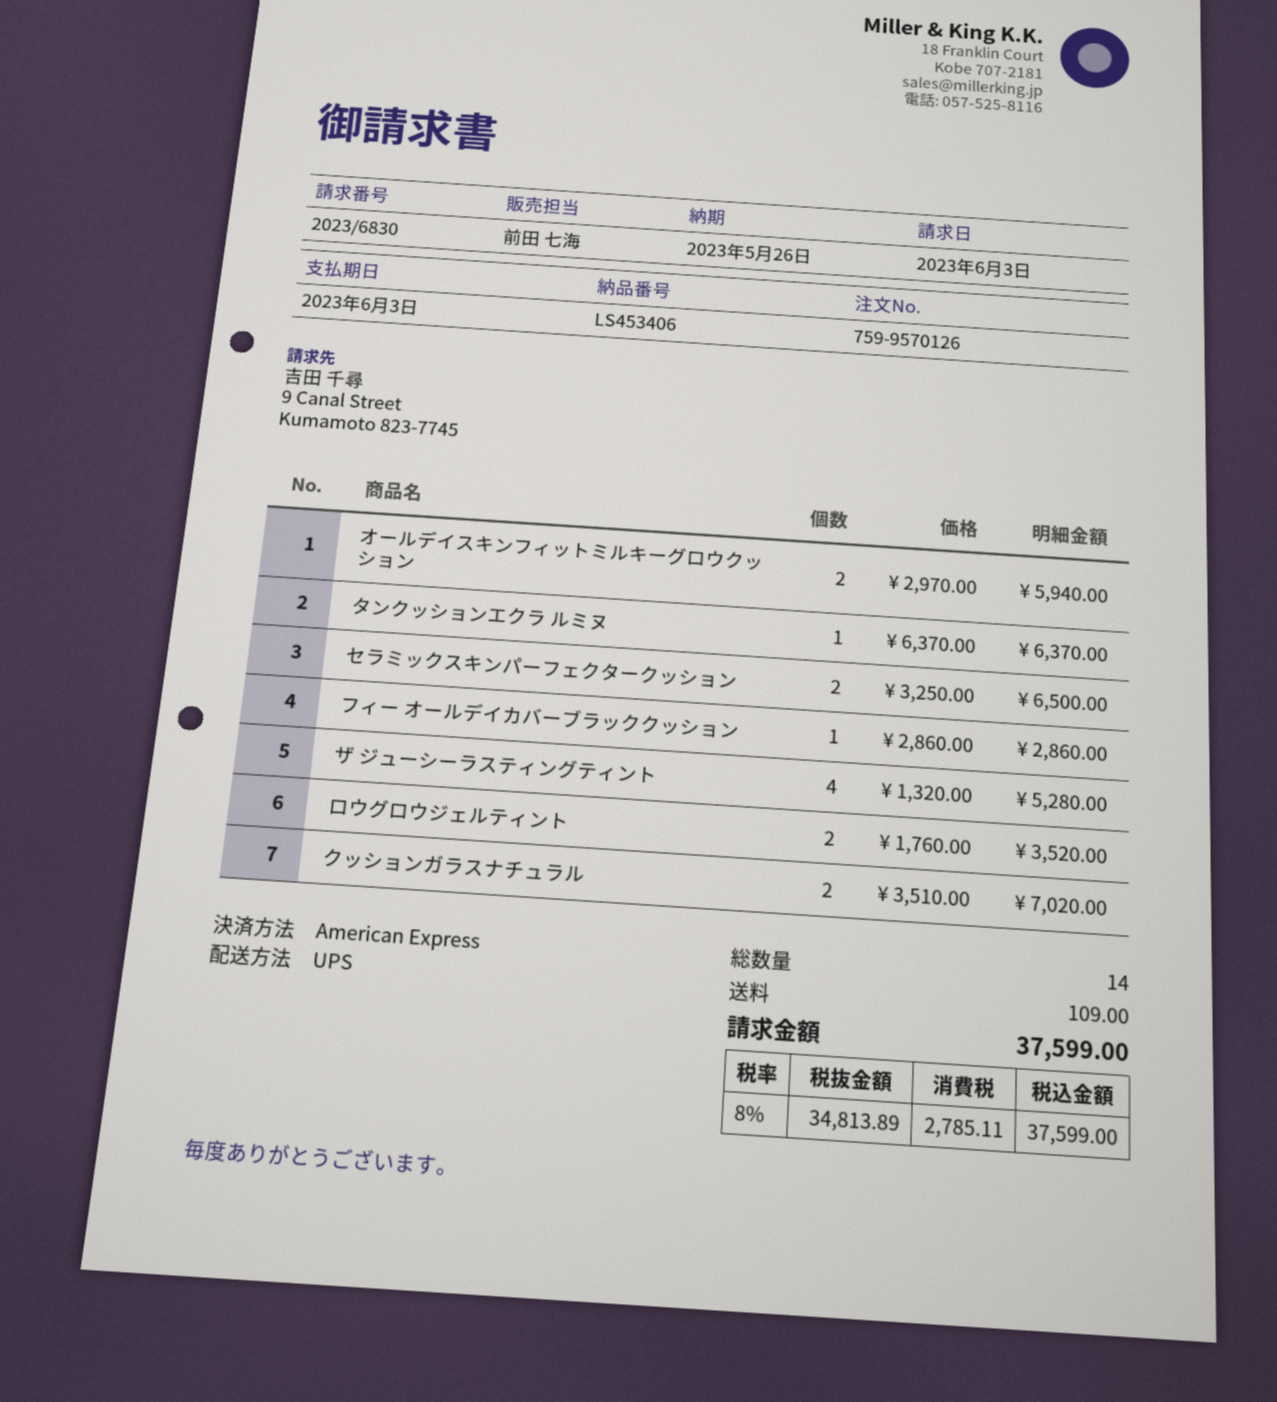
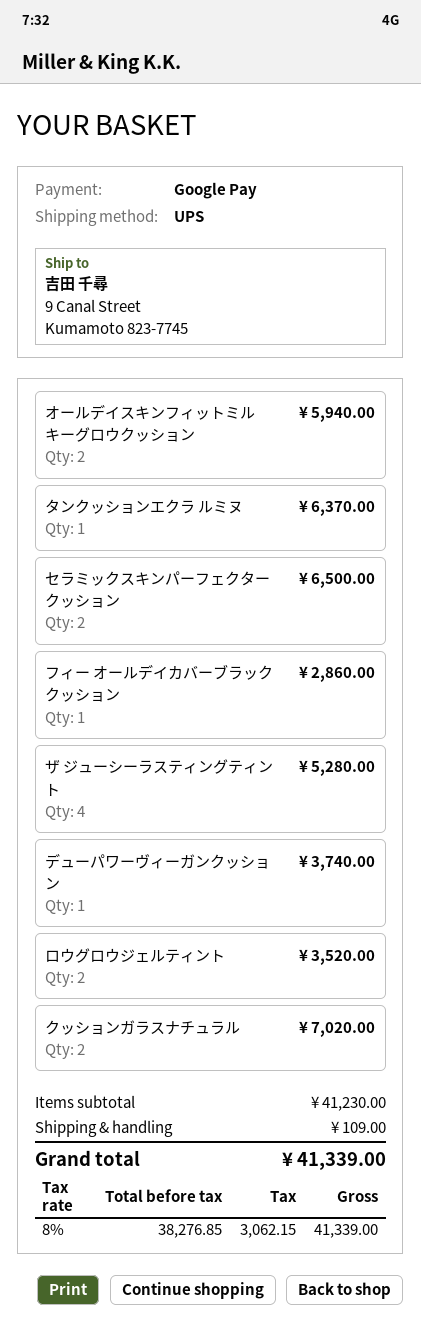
payment method: American Express -> Google Pay
デューパワーヴィーガンクッション: none -> 1 for 3740.00
net: 34813.89 -> 38276.85
tax: 8% = 2785.11 -> 8% = 3062.15
total: 37599.00 -> 41339.00

